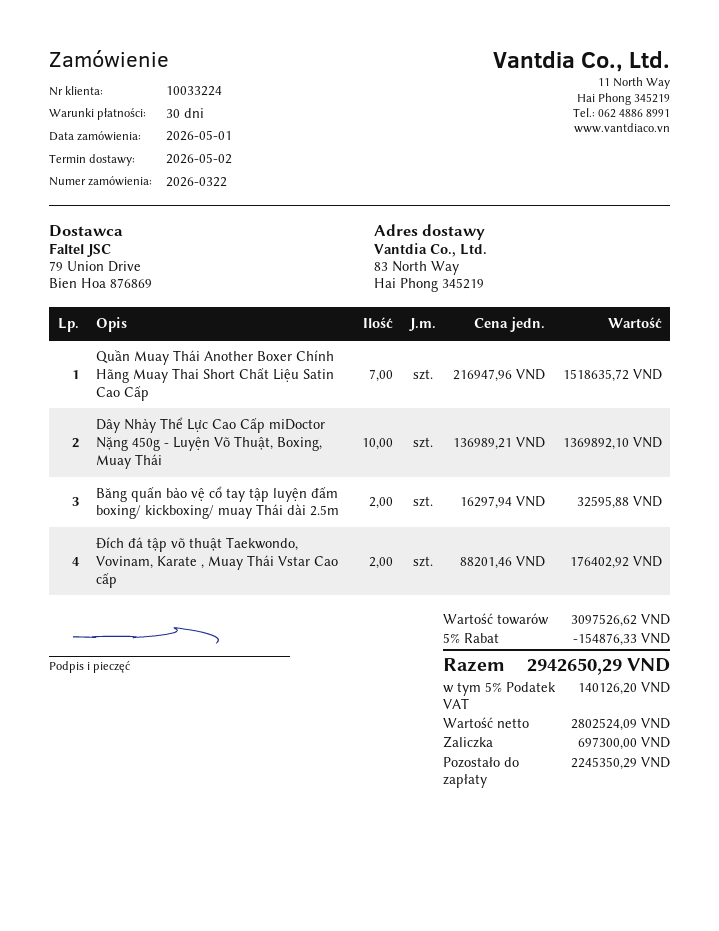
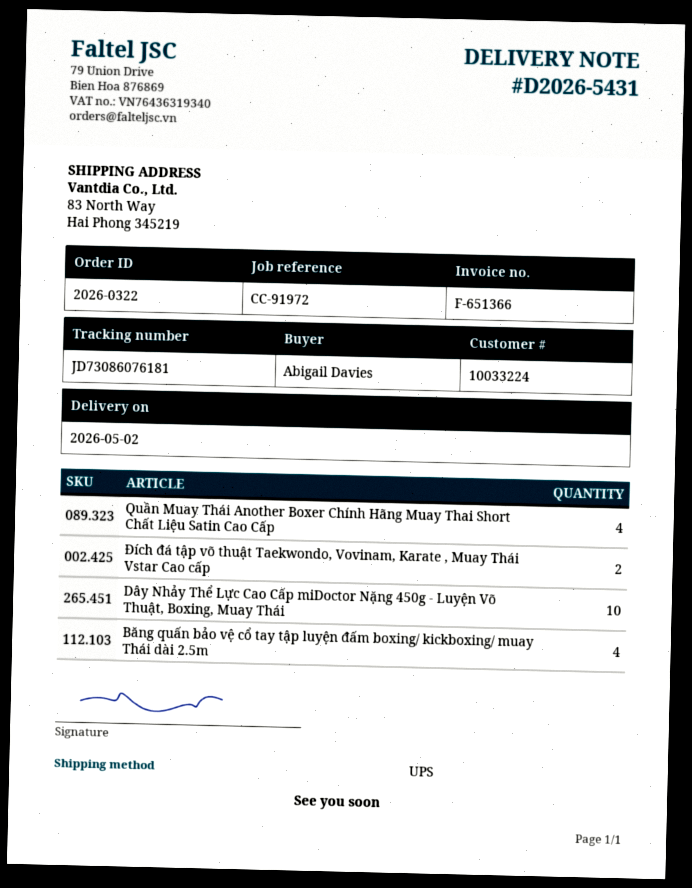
Quần Muay Thái Another Boxer Chính Hãng Muay Thai Short Chất Liệu Satin Cao Cấp: 7 -> 4
Băng quấn bảo vệ cổ tay tập luyện đấm boxing/ kickboxing/ muay Thái dài 2.5m: 2 -> 4

